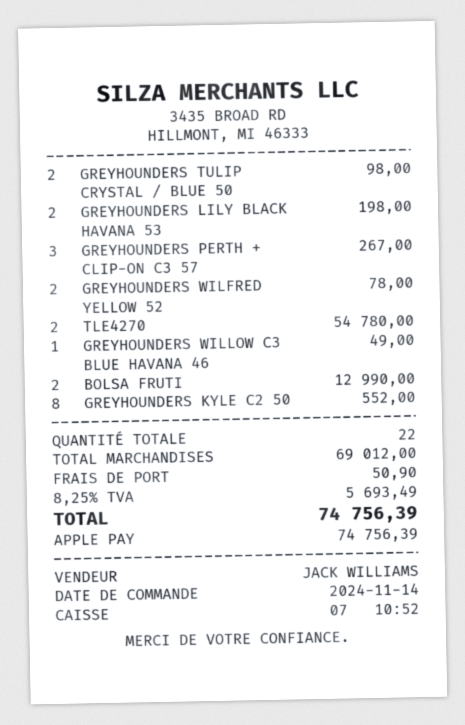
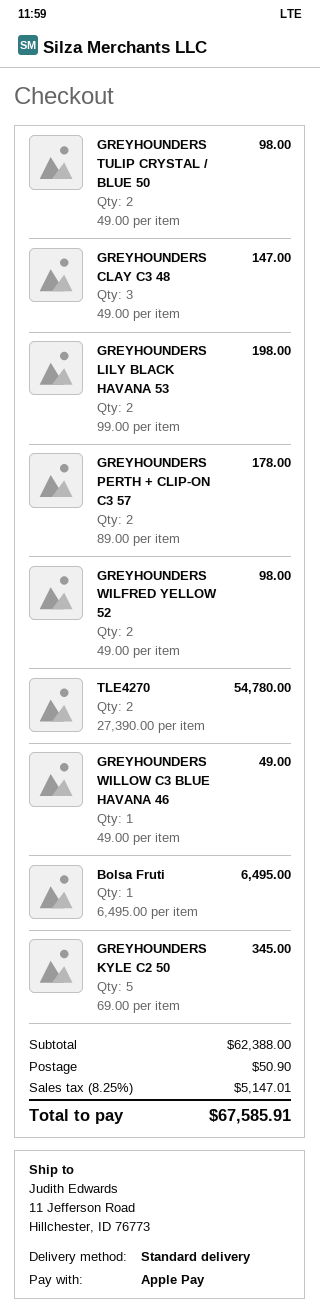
GREYHOUNDERS PERTH + CLIP-ON C3 57: 3 for 267.00 -> 2 for 178.00
GREYHOUNDERS WILFRED YELLOW 52: 2 for 78.00 -> 2 for 98.00
BOLSA FRUTI: 2 for 12990.00 -> 1 for 6495.00
GREYHOUNDERS KYLE C2 50: 8 for 552.00 -> 5 for 345.00
GREYHOUNDERS CLAY C3 48: none -> 3 for 147.00
subtotal: 69012.00 -> 62388.00
tax: 8.25% = 5693.49 -> 8.25% = 5147.01
total: 74756.39 -> 67585.91

